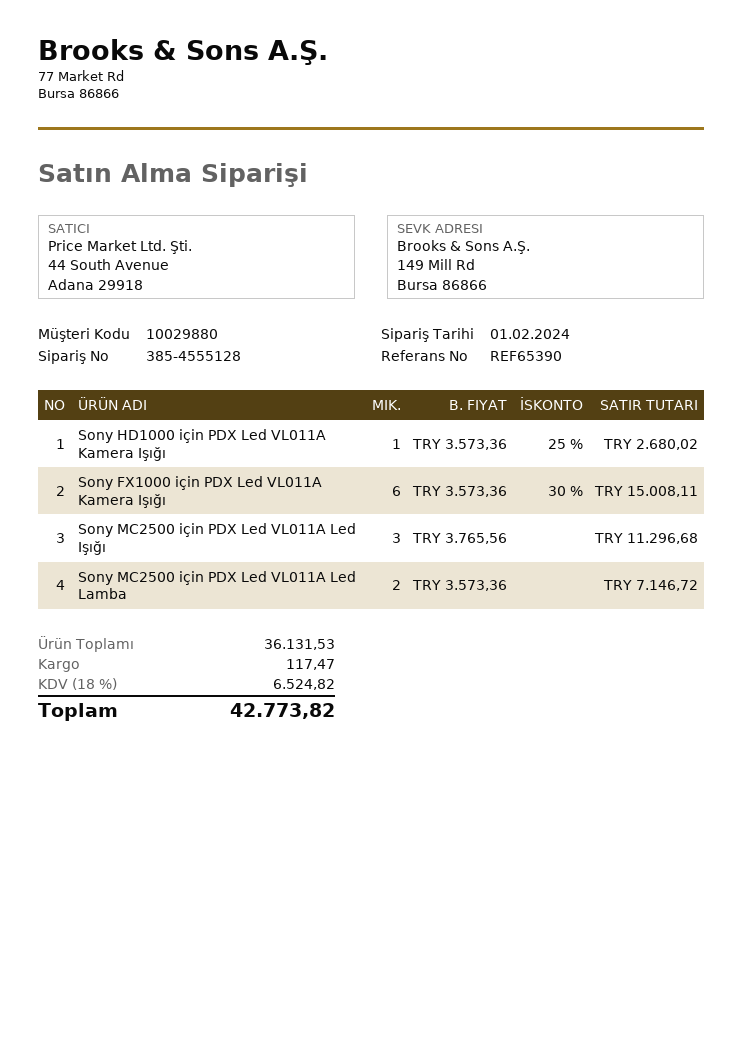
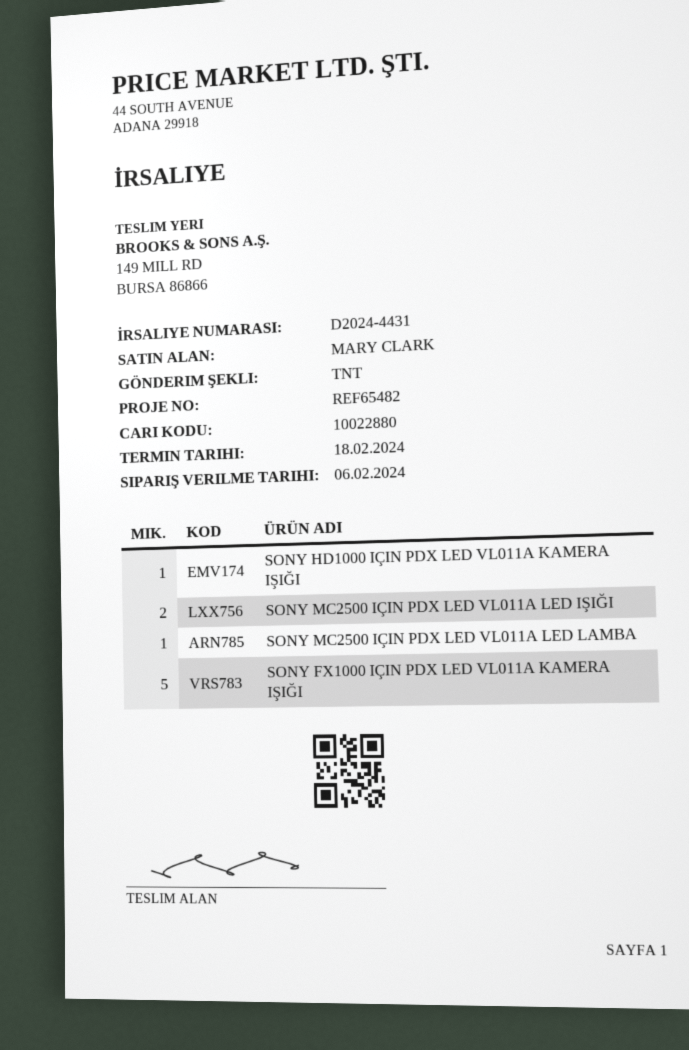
order date: 2024-02-01 -> 2024-02-06
customer number: 10029880 -> 10022880
reference: REF65390 -> REF65482
Sony FX1000 için PDX Led VL011A Kamera Işığı: 6 -> 5
Sony MC2500 için PDX Led VL011A Led Işığı: 3 -> 2
Sony MC2500 için PDX Led VL011A Led Lamba: 2 -> 1

